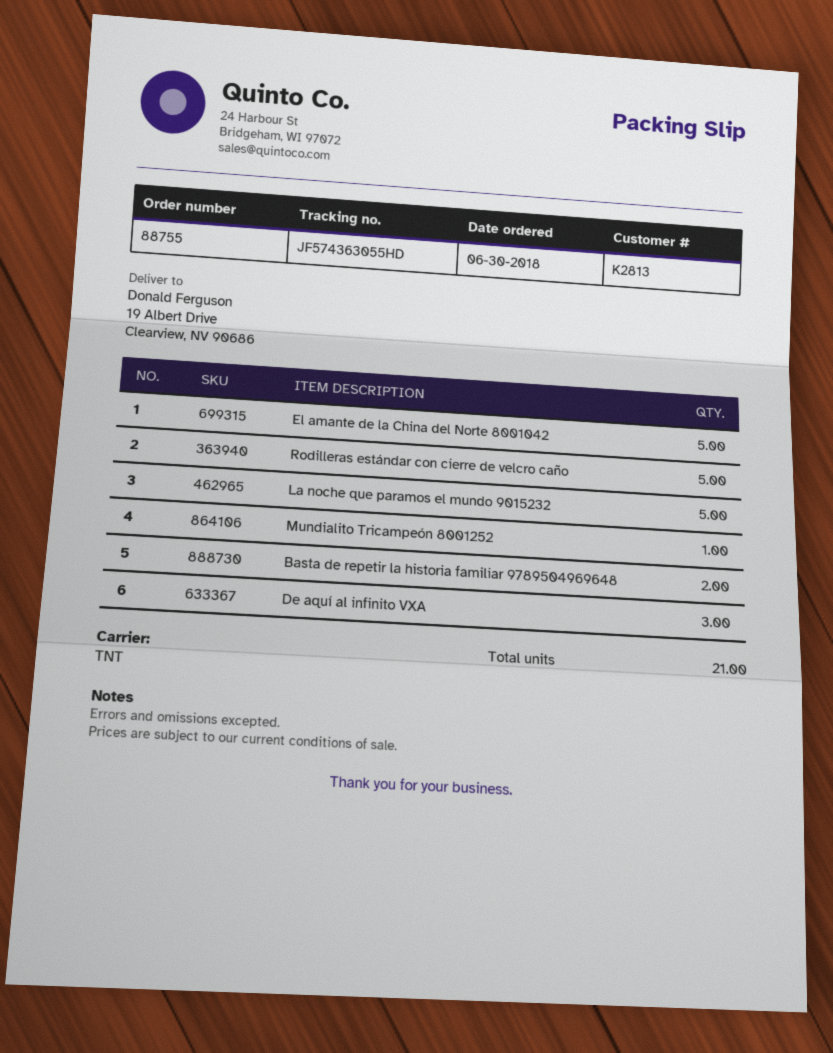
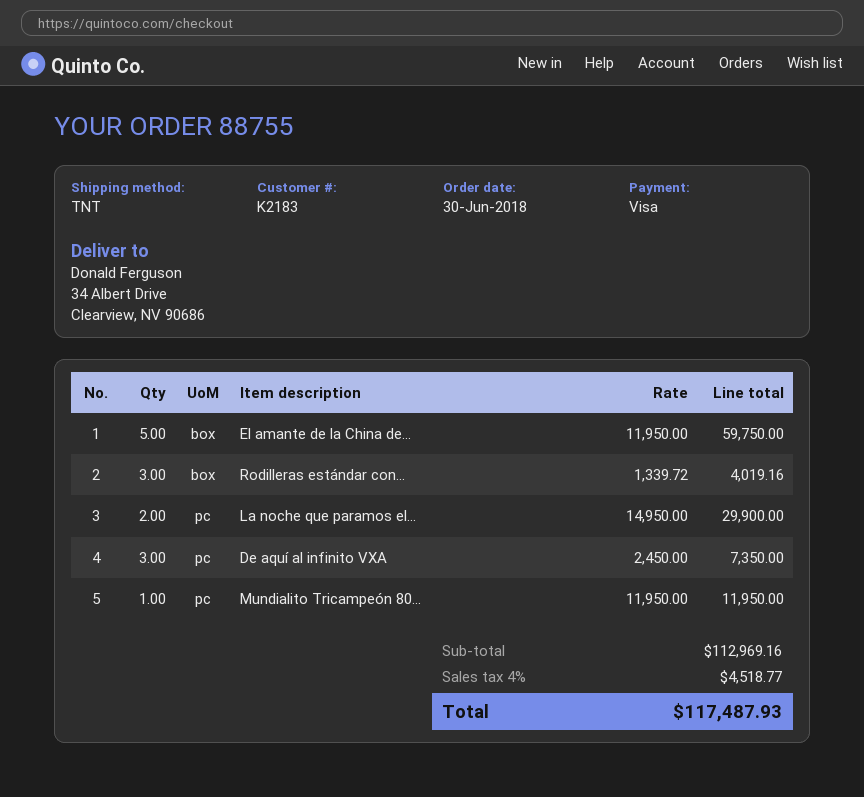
customer number: K2813 -> K2183
ship to: 19 Albert Drive, Clearview, NV 90686 -> 34 Albert Drive, Clearview, NV 90686
Rodilleras estándar con cierre de velcro caño: 5 -> 3
La noche que paramos el mundo 9015232: 5 -> 2
Basta de repetir la historia familiar 9789504969648: 2 -> none

